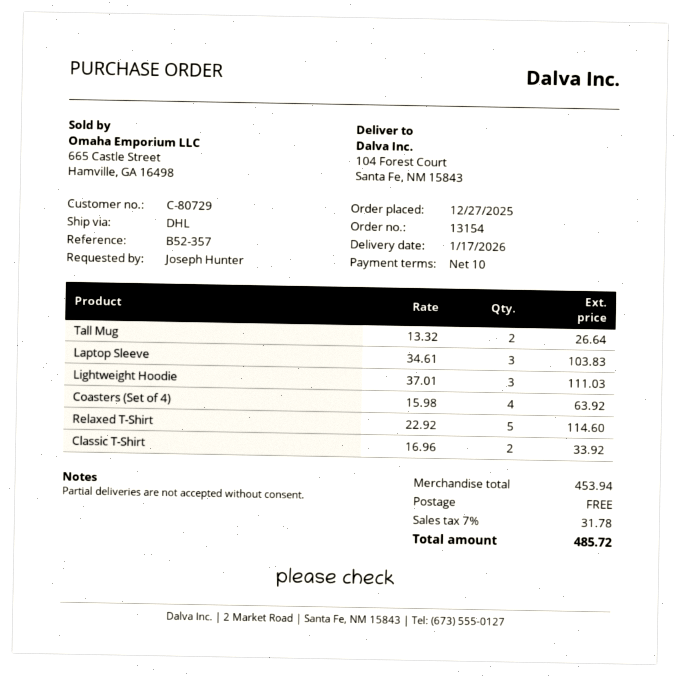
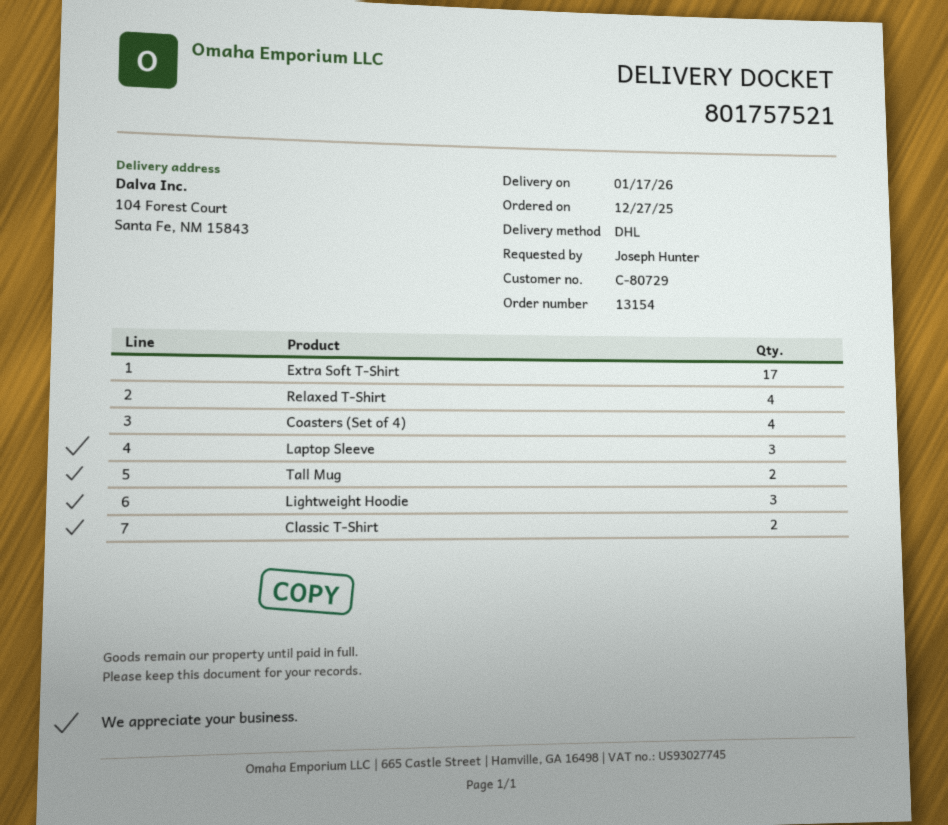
Relaxed T-Shirt: 5 -> 4
Extra Soft T-Shirt: none -> 17

